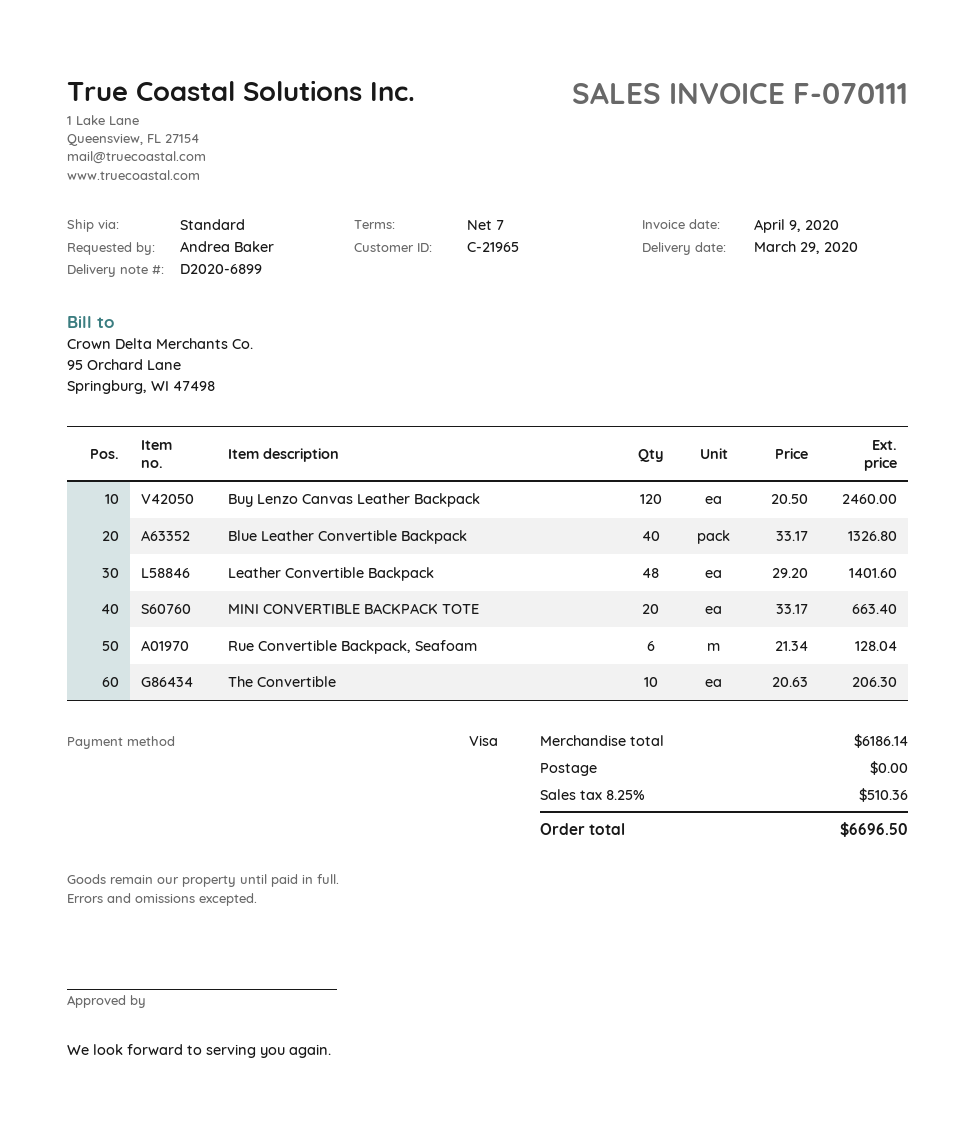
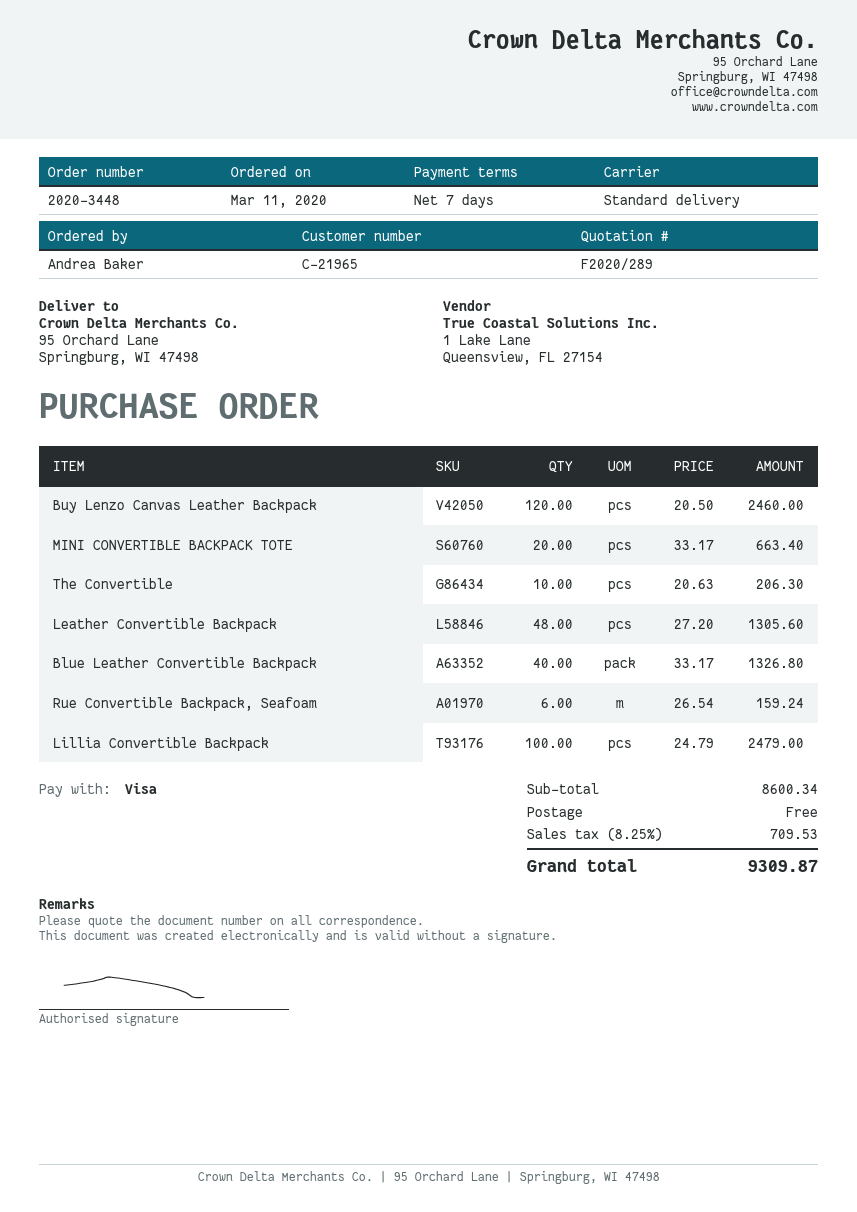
Leather Convertible Backpack: 48 x 29.20 = 1401.60 -> 48 x 27.20 = 1305.60
Rue Convertible Backpack, Seafoam: 6 x 21.34 = 128.04 -> 6 x 26.54 = 159.24
Lillia Convertible Backpack: none -> 100 x 24.79 = 2479.00
subtotal: 6186.14 -> 8600.34
tax: 8.25% = 510.36 -> 8.25% = 709.53
total: 6696.50 -> 9309.87

